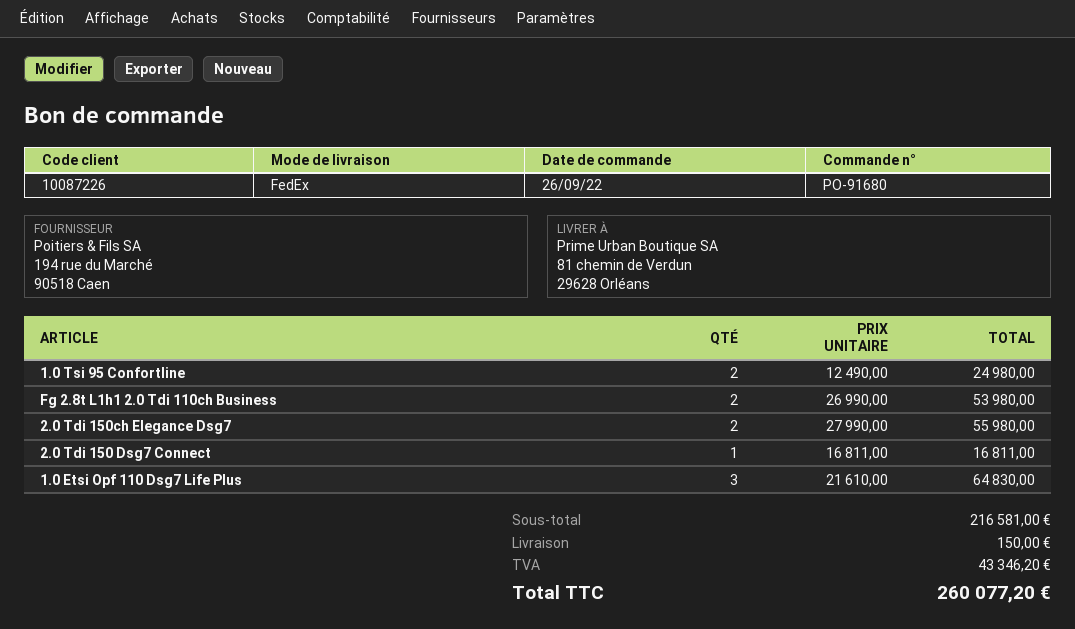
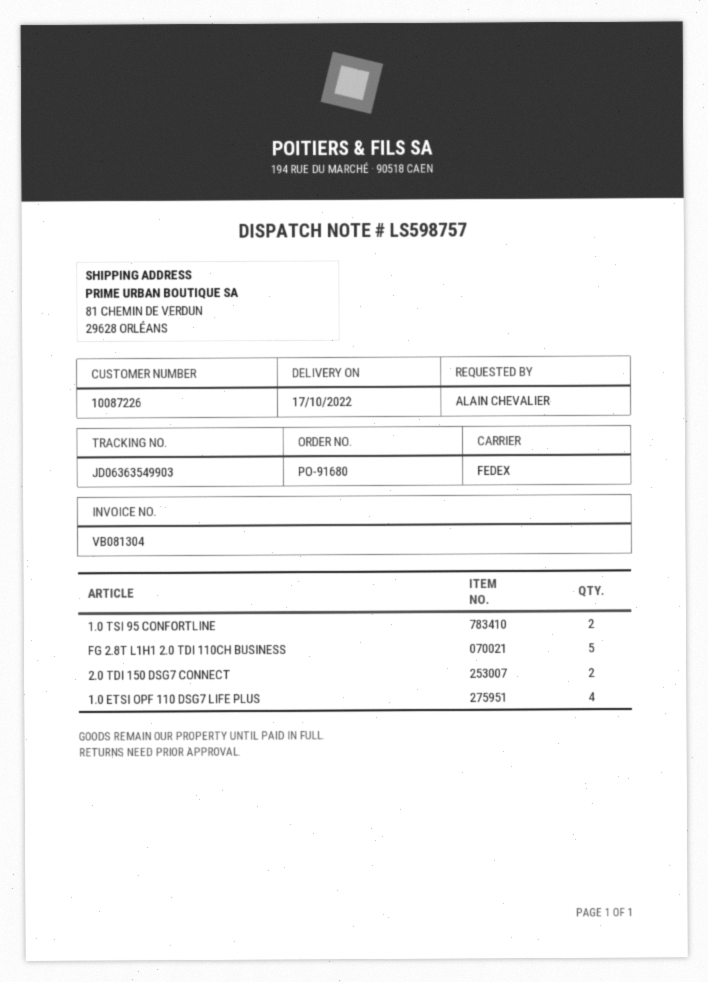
Fg 2.8t L1h1 2.0 Tdi 110ch Business: 2 -> 5
2.0 Tdi 150ch Elegance Dsg7: 2 -> none
2.0 Tdi 150 Dsg7 Connect: 1 -> 2
1.0 Etsi Opf 110 Dsg7 Life Plus: 3 -> 4

